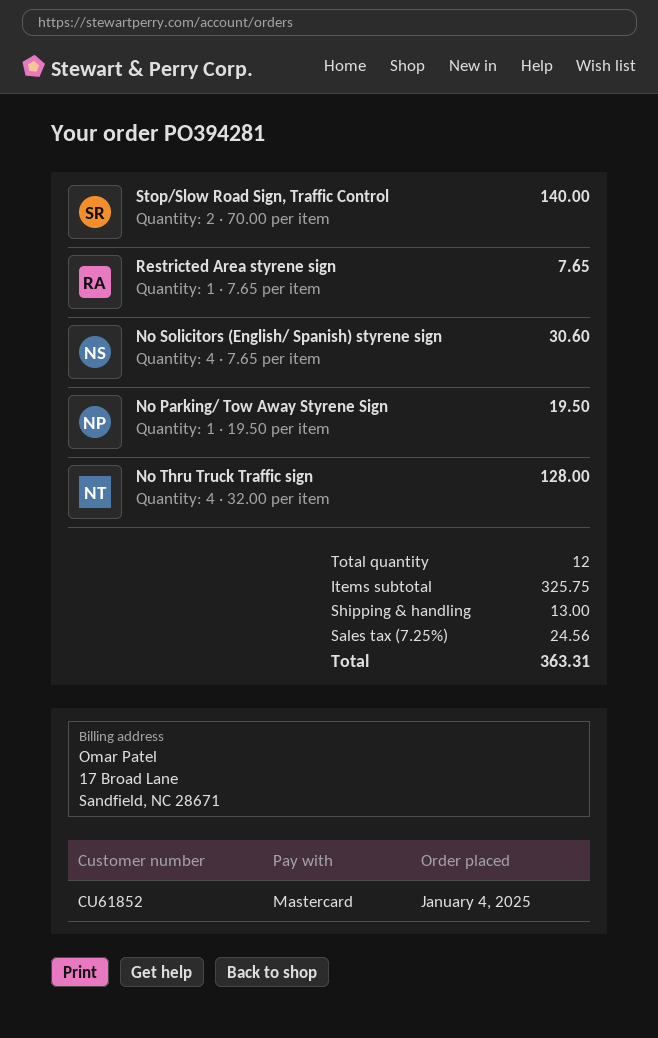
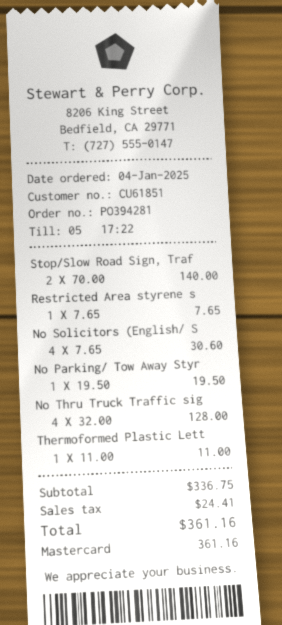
customer number: CU61852 -> CU61851
Thermoformed Plastic Lett: none -> 1 x 11.00 = 11.00
subtotal: 325.75 -> 336.75
shipping: 13.00 -> none
tax: 24.56 -> 24.41
total: 363.31 -> 361.16

